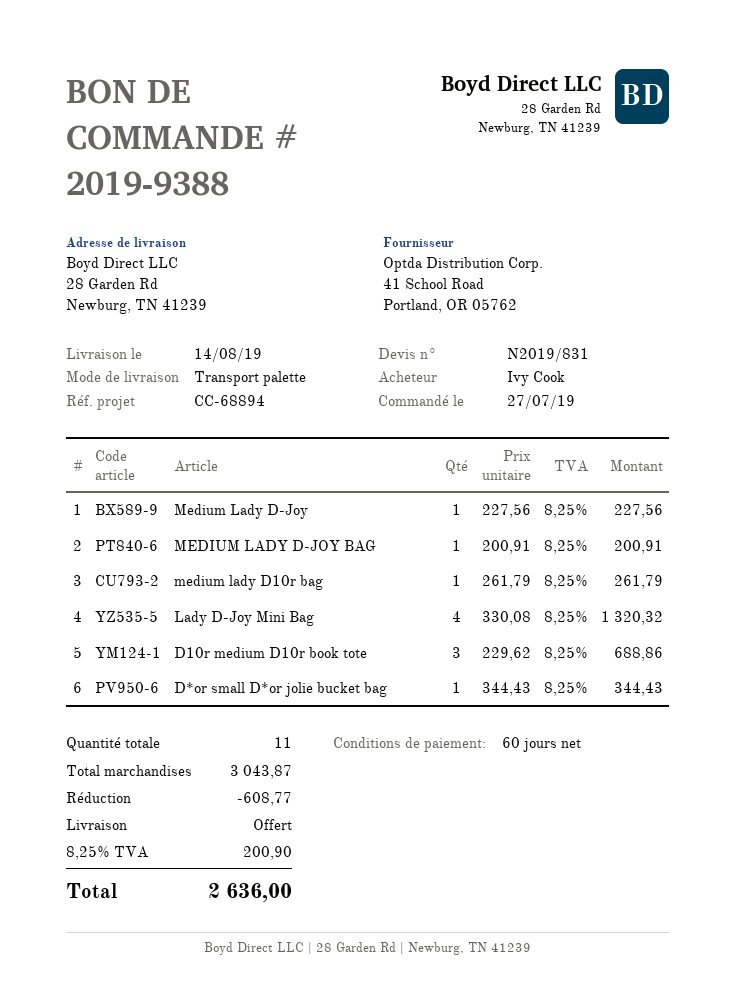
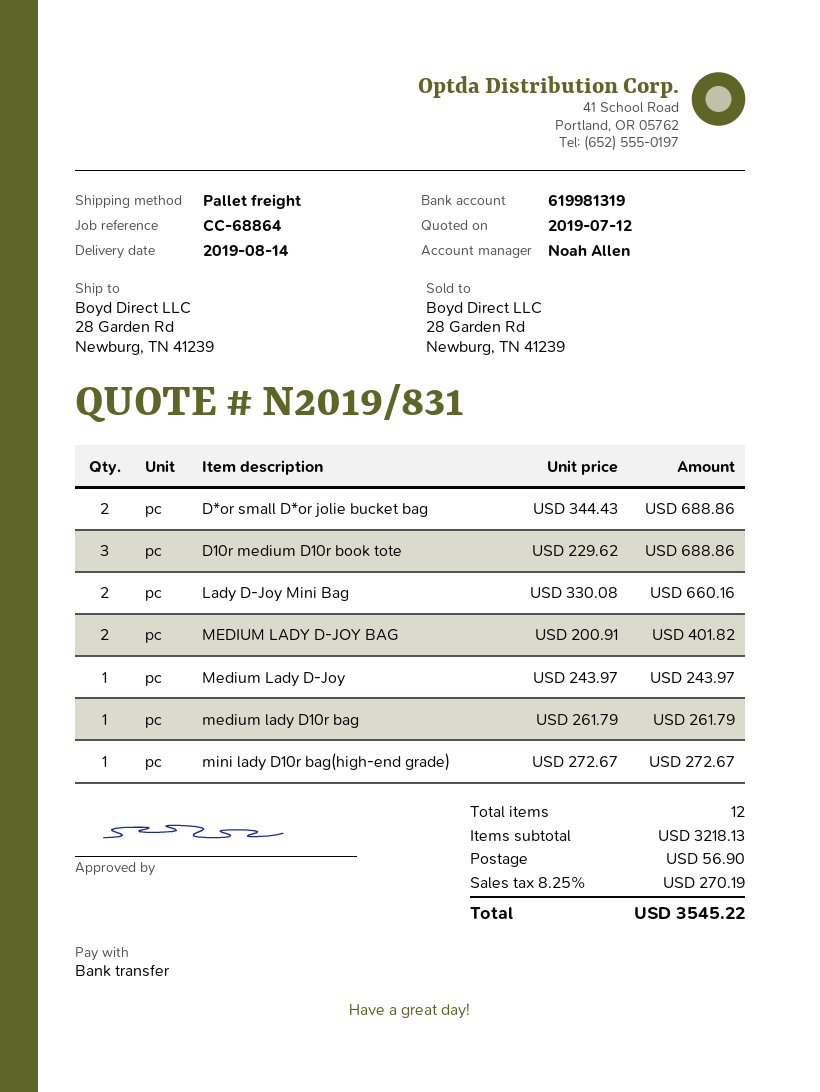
reference: CC-68894 -> CC-68864
Medium Lady D-Joy: 1 x 227.56 = 227.56 -> 1 x 243.97 = 243.97
MEDIUM LADY D-JOY BAG: 1 x 200.91 = 200.91 -> 2 x 200.91 = 401.82
Lady D-Joy Mini Bag: 4 x 330.08 = 1320.32 -> 2 x 330.08 = 660.16
D*or small D*or jolie bucket bag: 1 x 344.43 = 344.43 -> 2 x 344.43 = 688.86
mini lady D10r bag(high-end grade): none -> 1 x 272.67 = 272.67
total quantity: 11 -> 12
subtotal: 3043.87 -> 3218.13
discount: 608.77 -> none
shipping: 0.00 -> 56.90
tax: 8.25% = 200.90 -> 8.25% = 270.19
total: 2636.00 -> 3545.22

